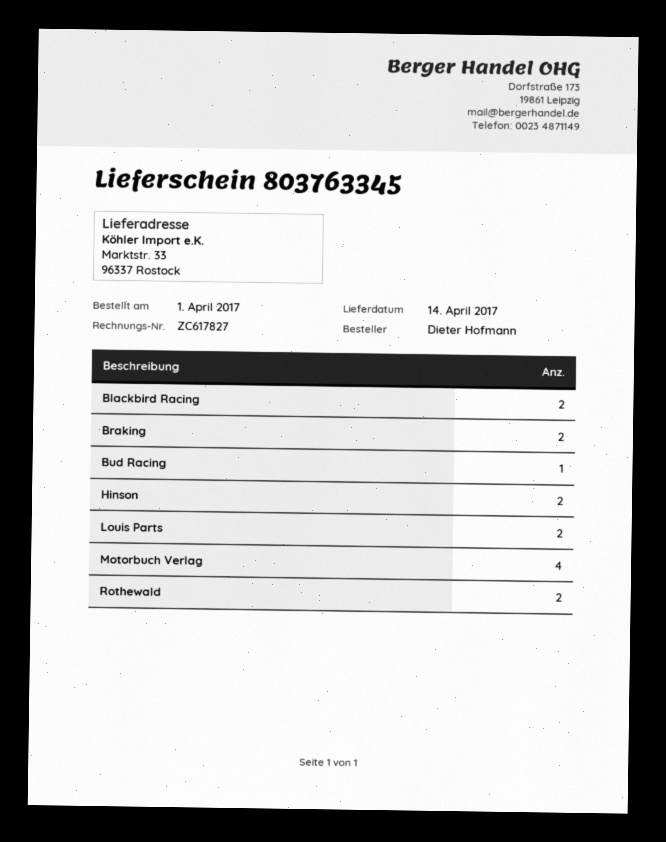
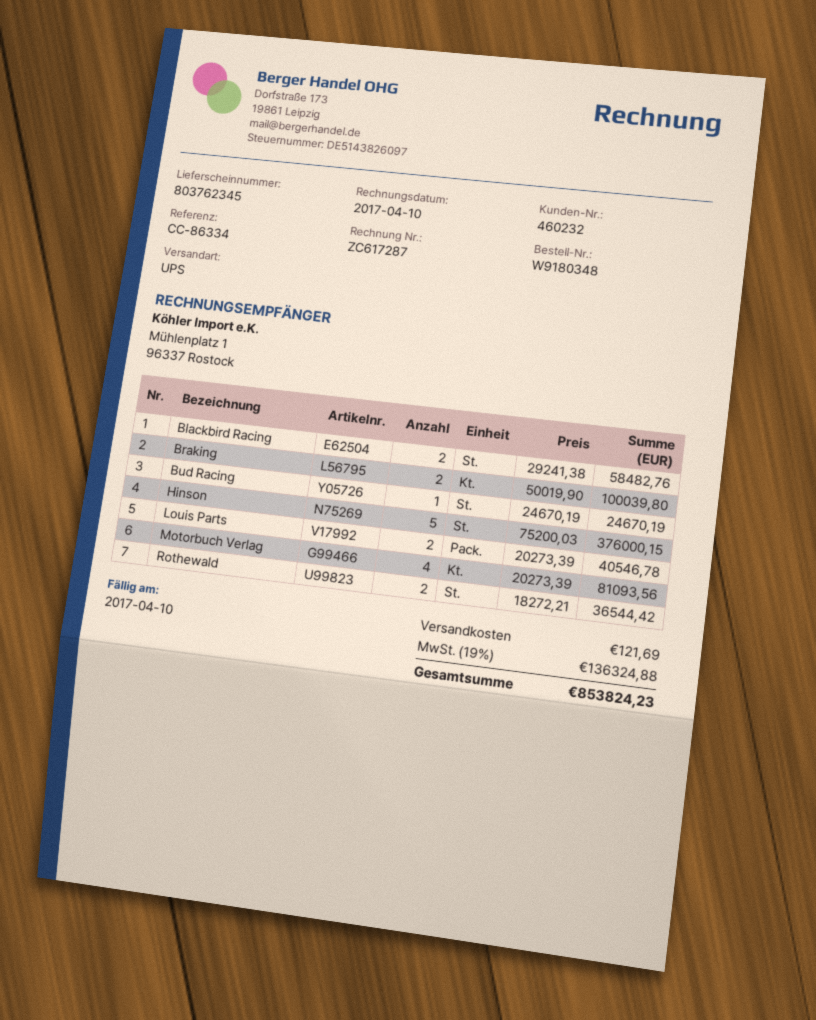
delivery note number: 803763345 -> 803762345
invoice number: ZC617827 -> ZC617287
Hinson: 2 -> 5

